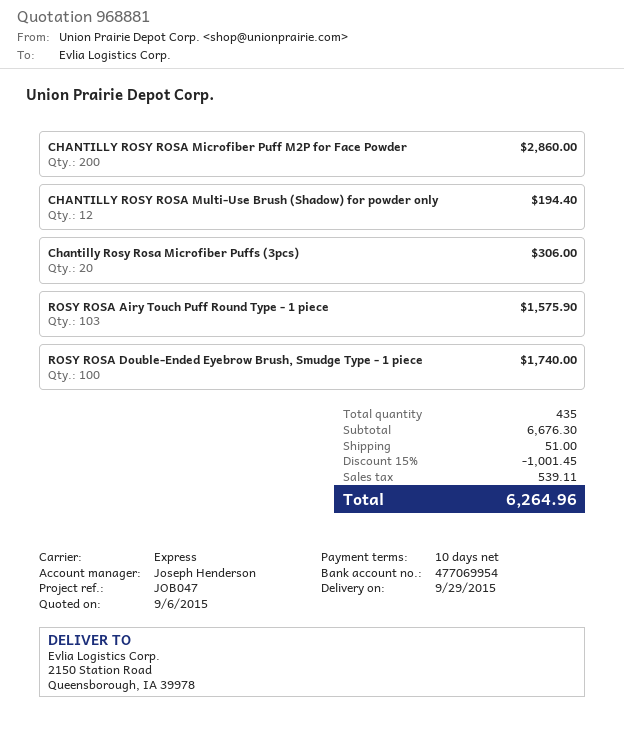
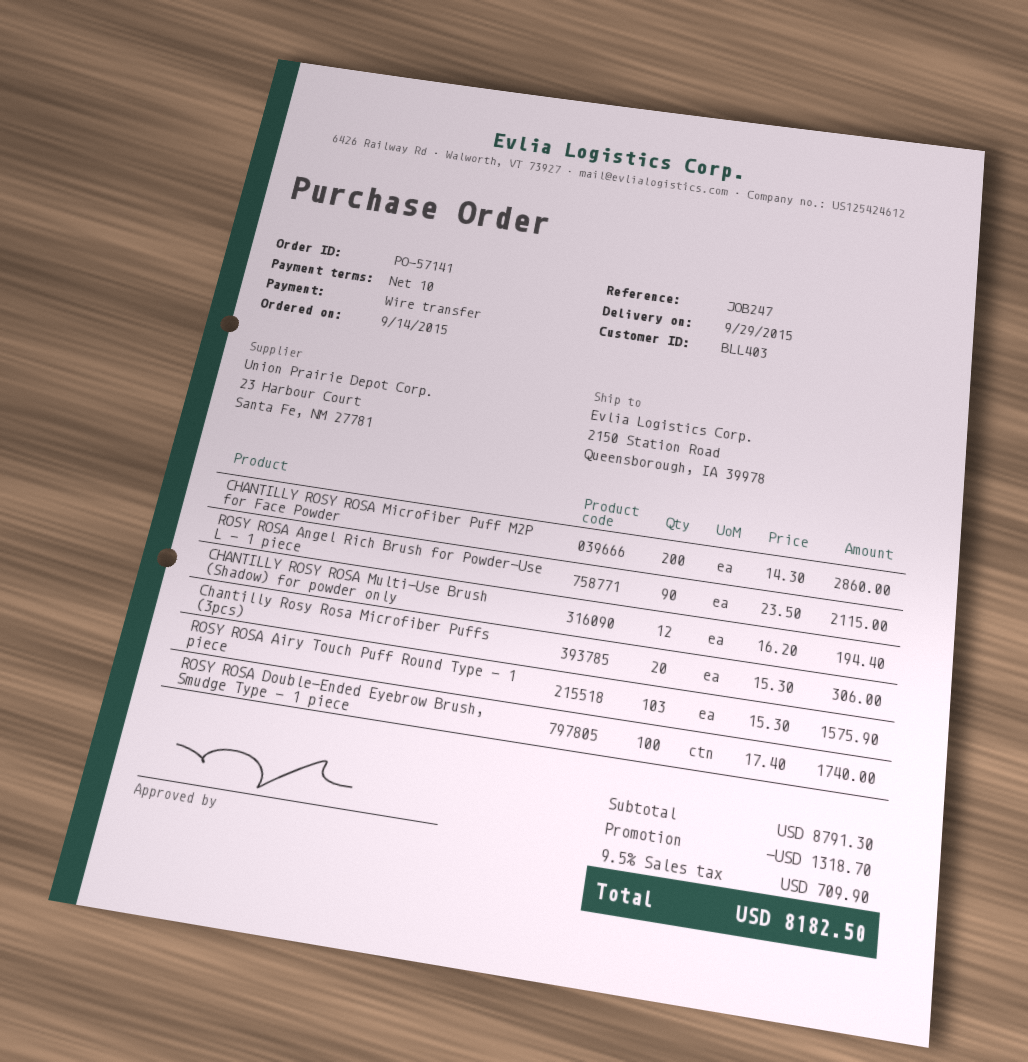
reference: JOB047 -> JOB247
ROSY ROSA Angel Rich Brush for Powder-Use L - 1 piece: none -> 90 for 2115.00
subtotal: 6676.30 -> 8791.30
discount: 1001.45 -> 1318.70
shipping: 51.00 -> none
tax: 539.11 -> 709.90
total: 6264.96 -> 8182.50

